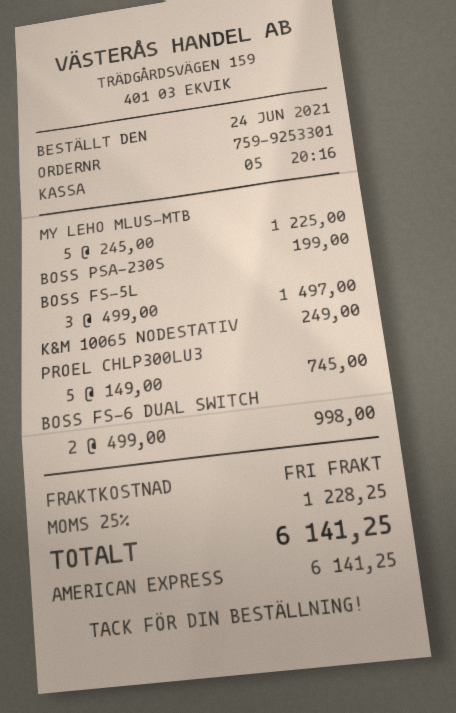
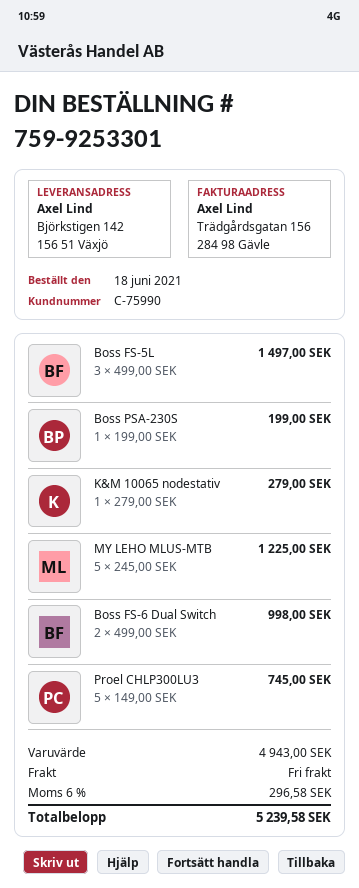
order date: 2021-06-24 -> 2021-06-18
K&M 10065 NODESTATIV: 1 x 249.00 = 249.00 -> 1 x 279.00 = 279.00
tax: 25% = 1228.25 -> 6% = 296.58
total: 6141.25 -> 5239.58

